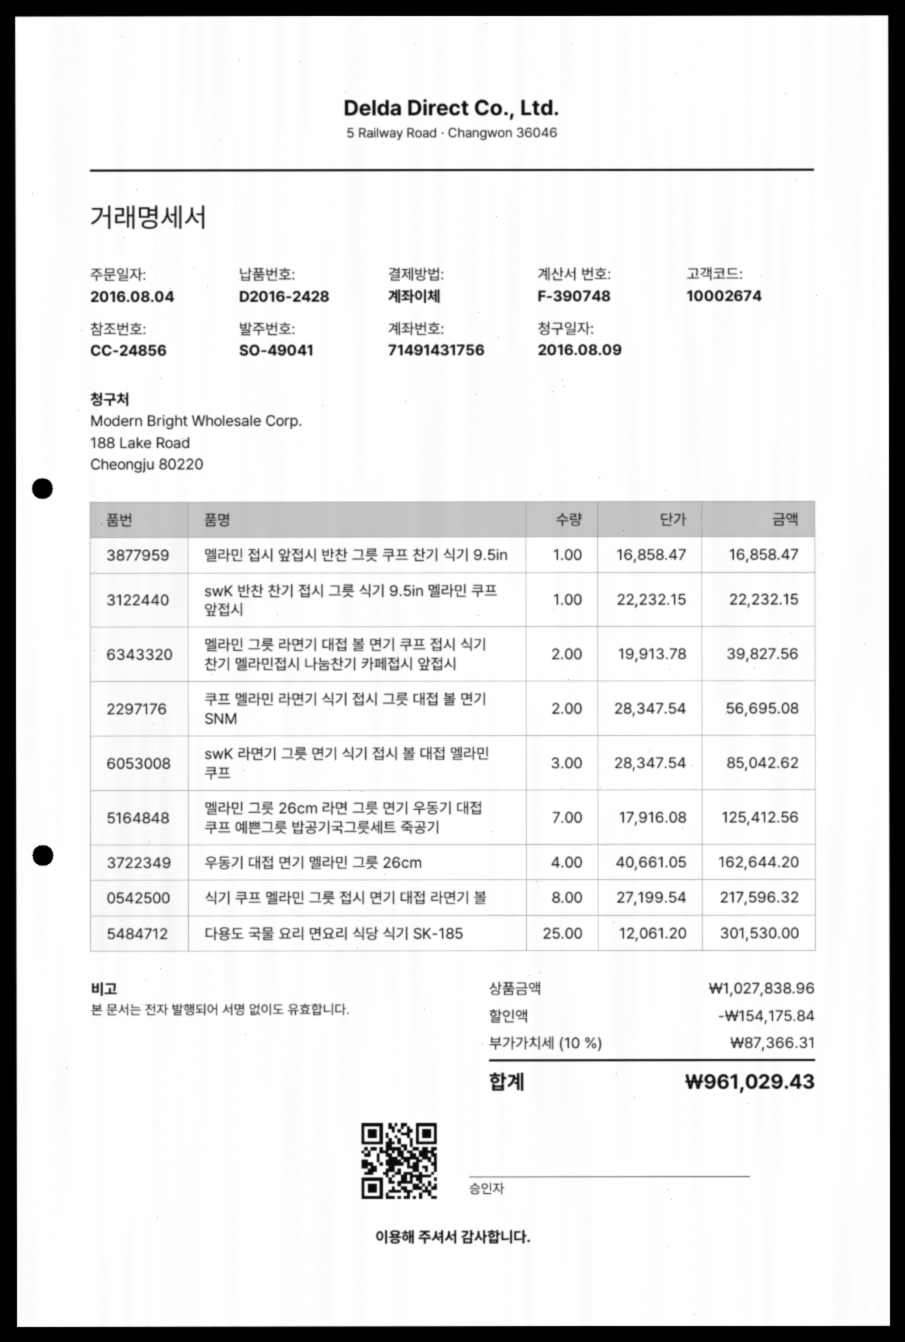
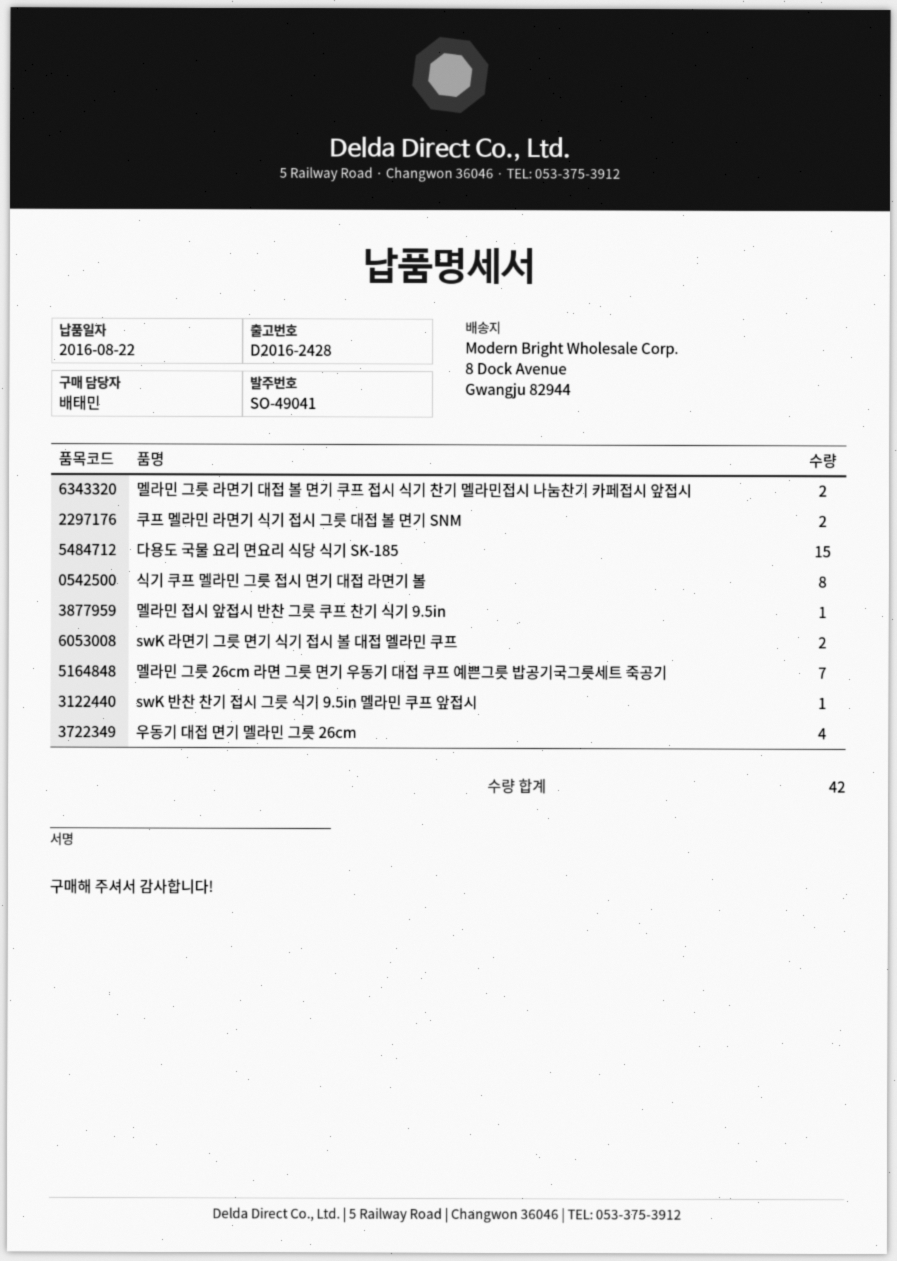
swK 라면기 그릇 면기 식기 접시 볼 대접 멜라민 쿠프: 3 -> 2
다용도 국물 요리 면요리 식당 식기 SK-185: 25 -> 15

